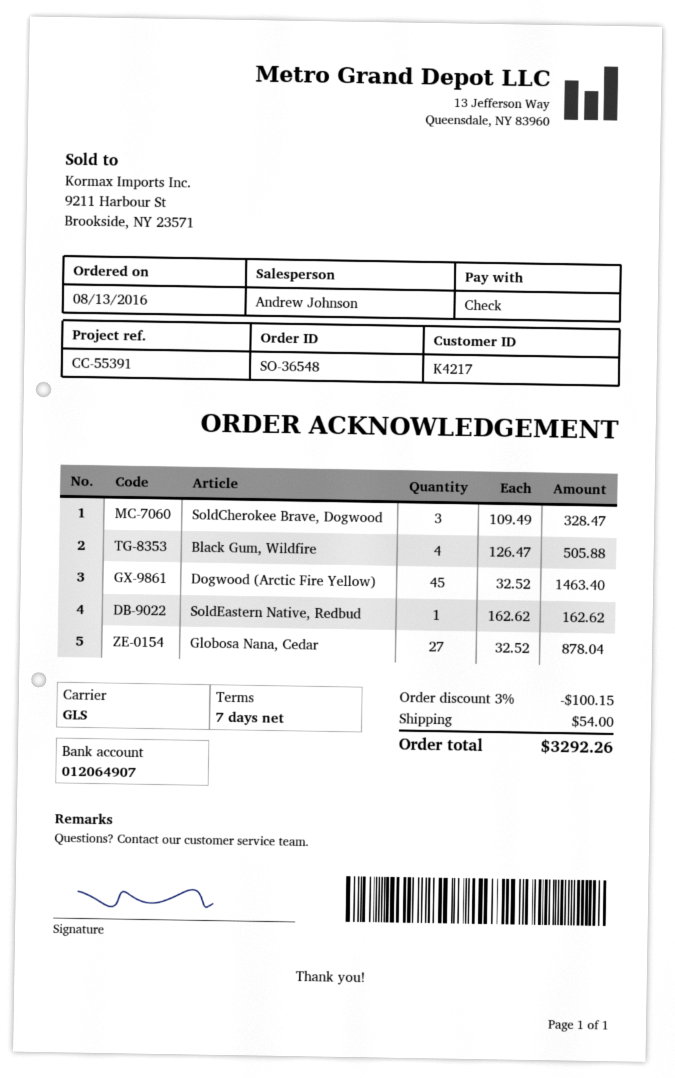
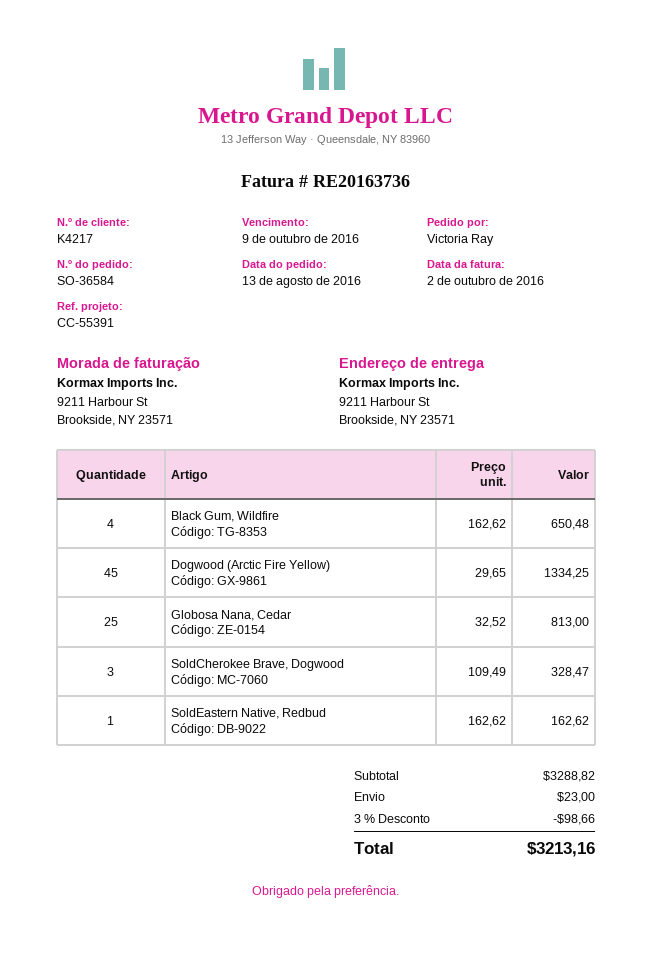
order number: SO-36548 -> SO-36584
Black Gum, Wildfire: 4 x 126.47 = 505.88 -> 4 x 162.62 = 650.48
Dogwood (Arctic Fire Yellow): 45 x 32.52 = 1463.40 -> 45 x 29.65 = 1334.25
Globosa Nana, Cedar: 27 x 32.52 = 878.04 -> 25 x 32.52 = 813.00
discount: 3% = 100.15 -> 3% = 98.66
shipping: 54.00 -> 23.00
total: 3292.26 -> 3213.16

